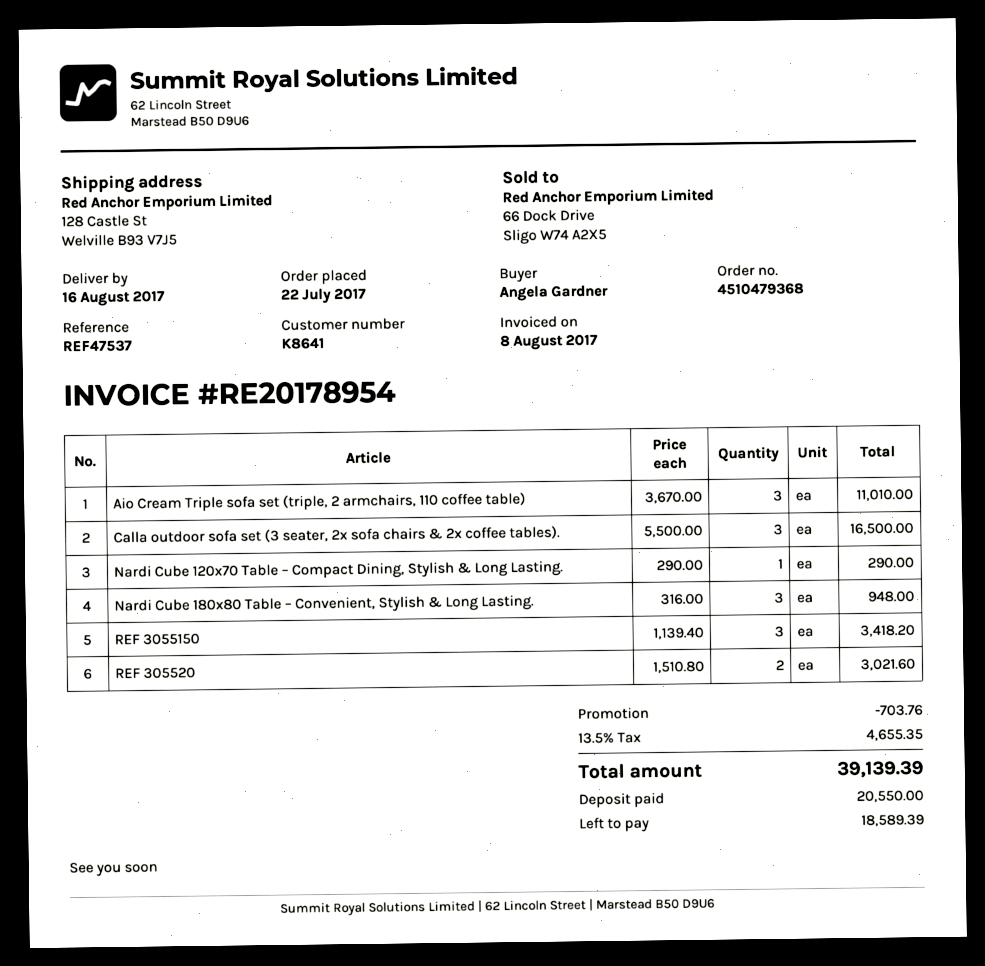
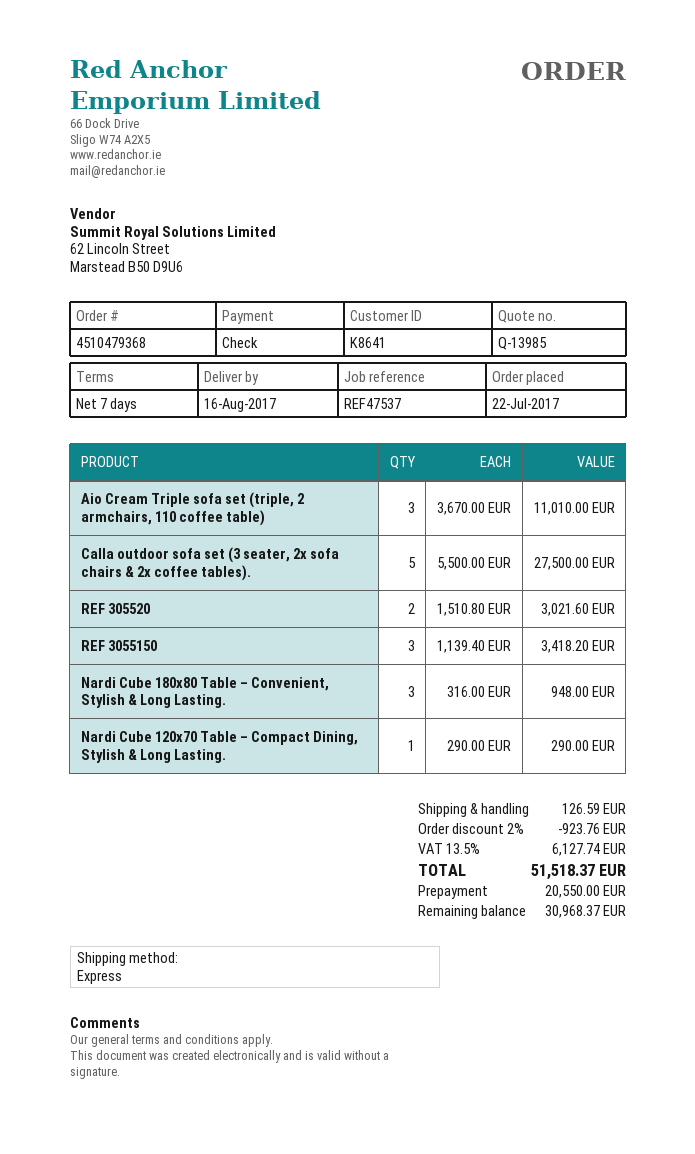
Calla outdoor sofa set (3 seater, 2x sofa chairs & 2x coffee tables).: 3 x 5500.00 = 16500.00 -> 5 x 5500.00 = 27500.00
discount: 703.76 -> 923.76
shipping: none -> 126.59
tax: 13.5% = 4655.35 -> 13.5% = 6127.74
total: 39139.39 -> 51518.37
balance: 18589.39 -> 30968.37

